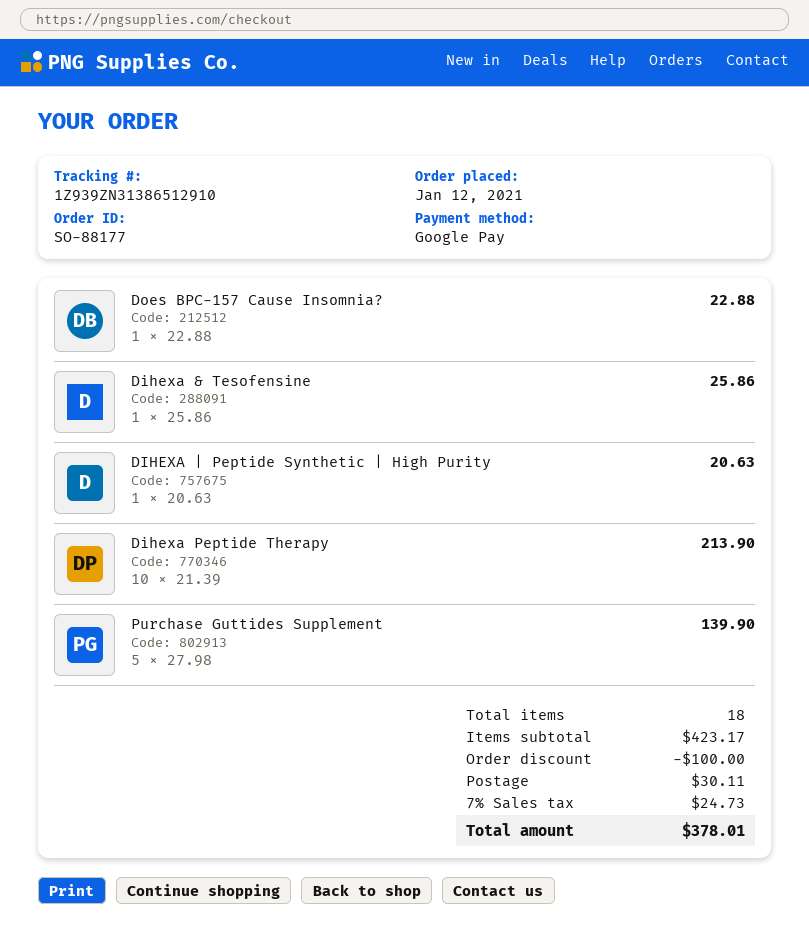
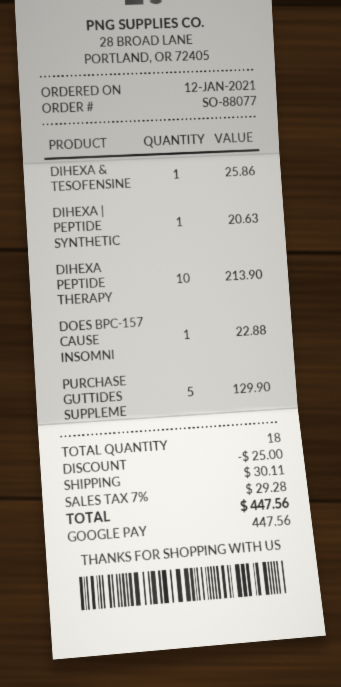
order number: SO-88177 -> SO-88077
Purchase Guttides Supplement: 5 for 139.90 -> 5 for 129.90
discount: 100.00 -> 25.00
tax: 7% = 24.73 -> 7% = 29.28
total: 378.01 -> 447.56

